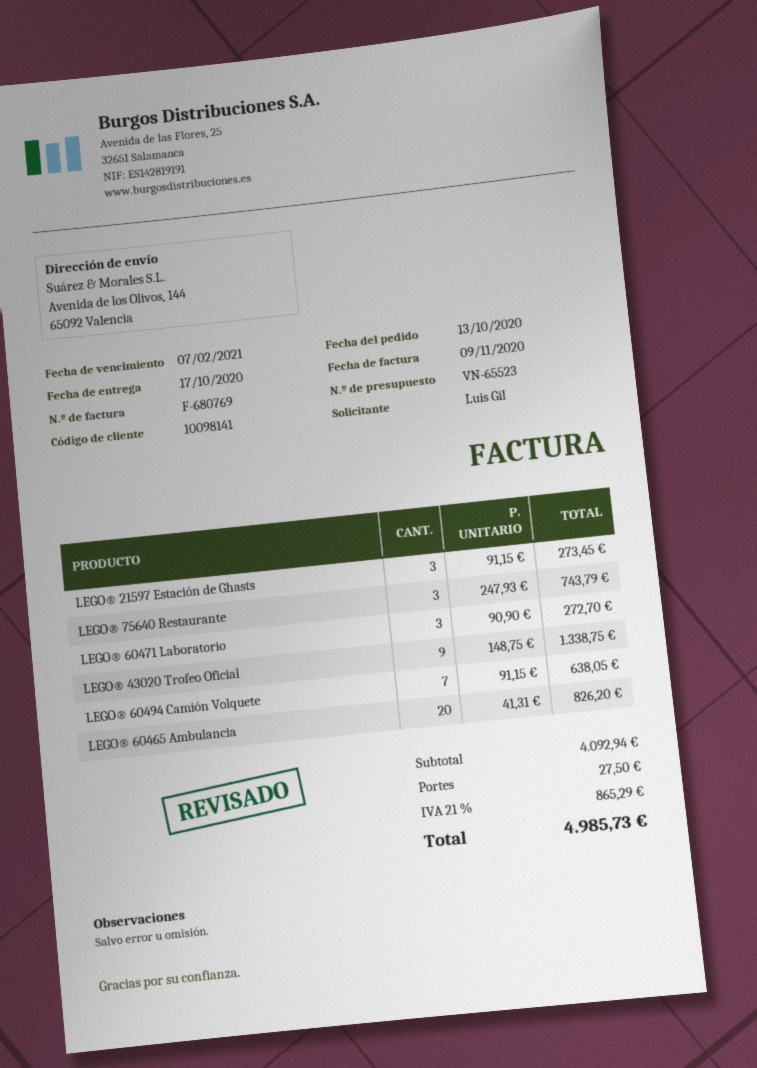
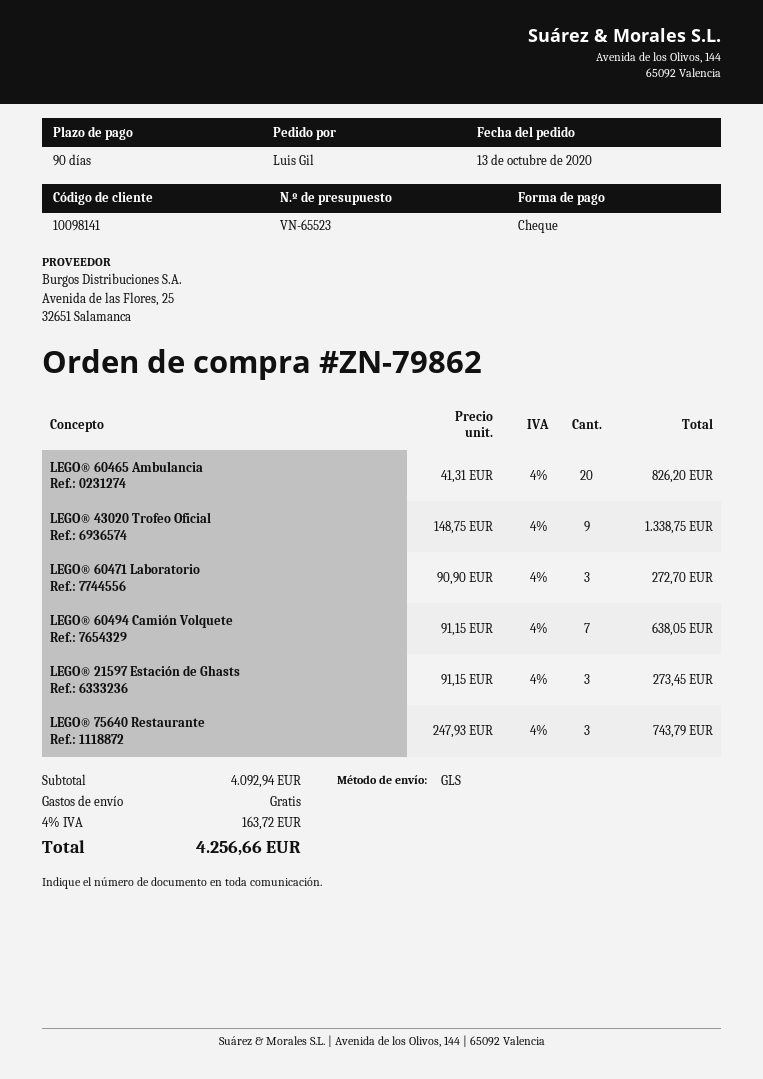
shipping: 27.50 -> 0.00
tax: 21% = 865.29 -> 4% = 163.72
total: 4985.73 -> 4256.66

